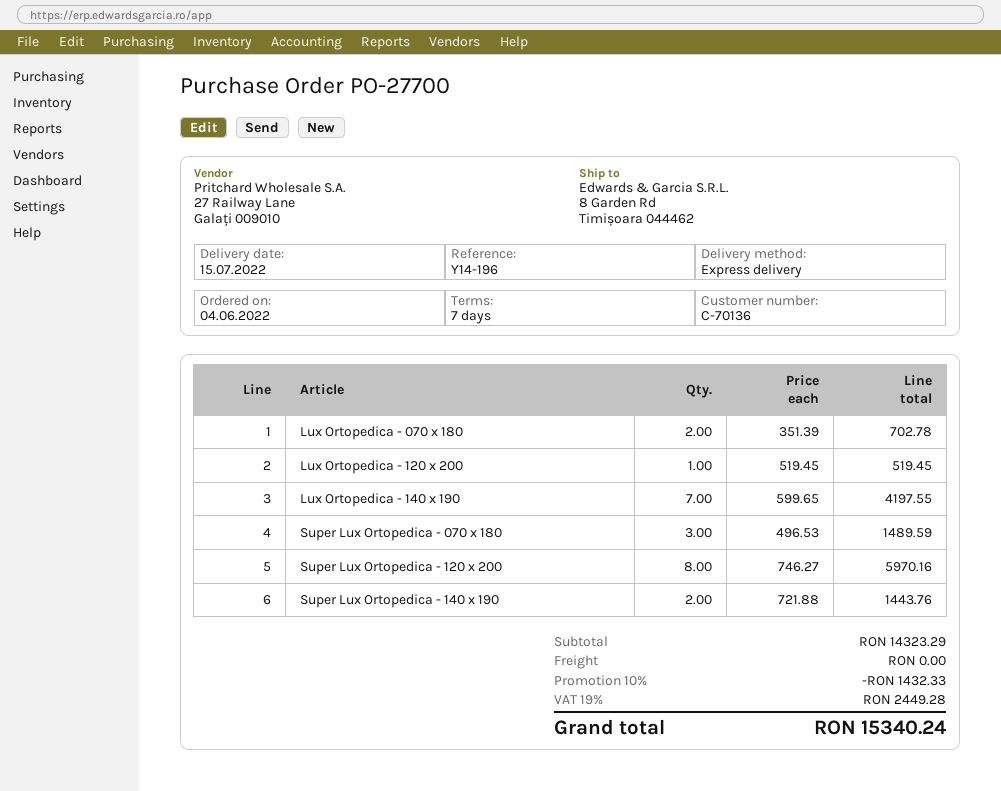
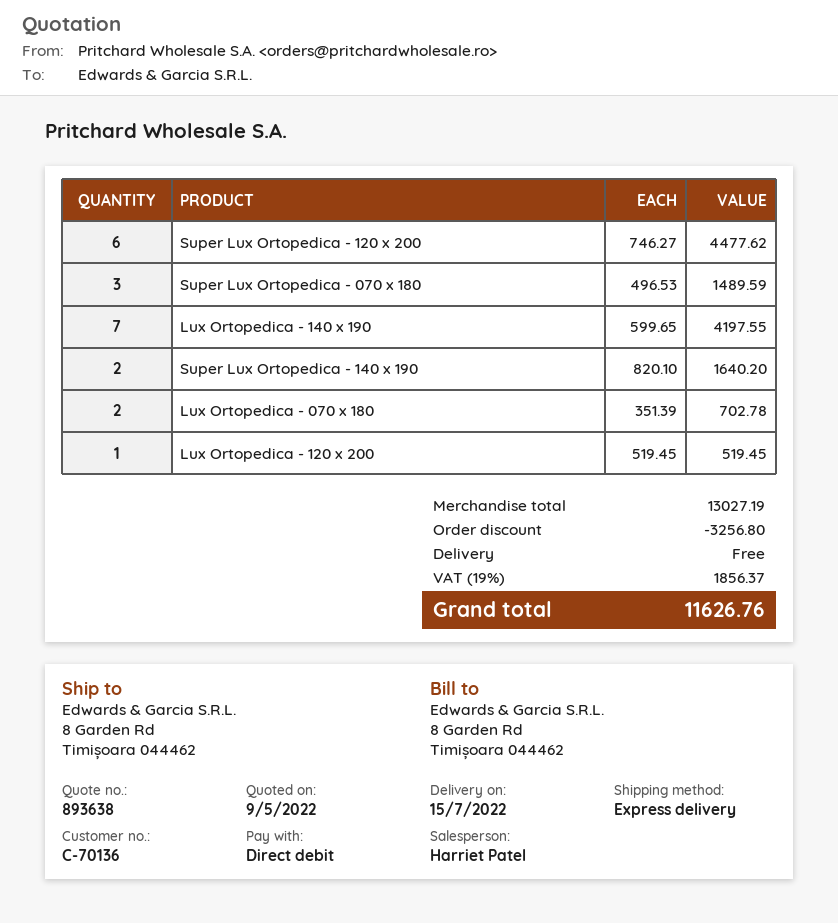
Super Lux Ortopedica - 120 x 200: 8 x 746.27 = 5970.16 -> 6 x 746.27 = 4477.62
Super Lux Ortopedica - 140 x 190: 2 x 721.88 = 1443.76 -> 2 x 820.10 = 1640.20
subtotal: 14323.29 -> 13027.19
discount: 1432.33 -> 3256.80
tax: 19% = 2449.28 -> 19% = 1856.37
total: 15340.24 -> 11626.76

